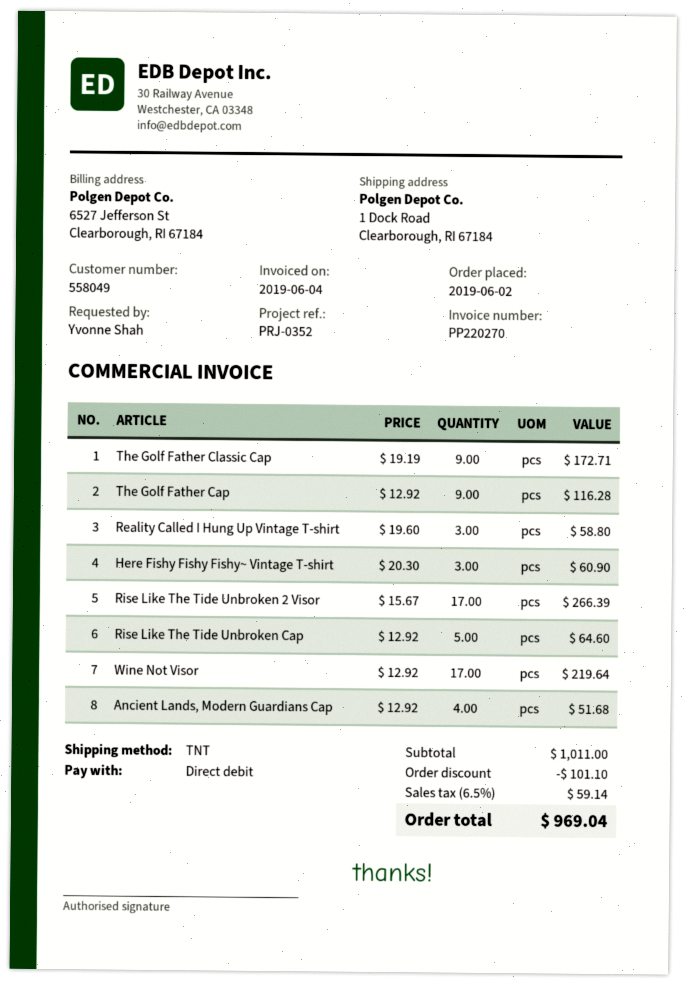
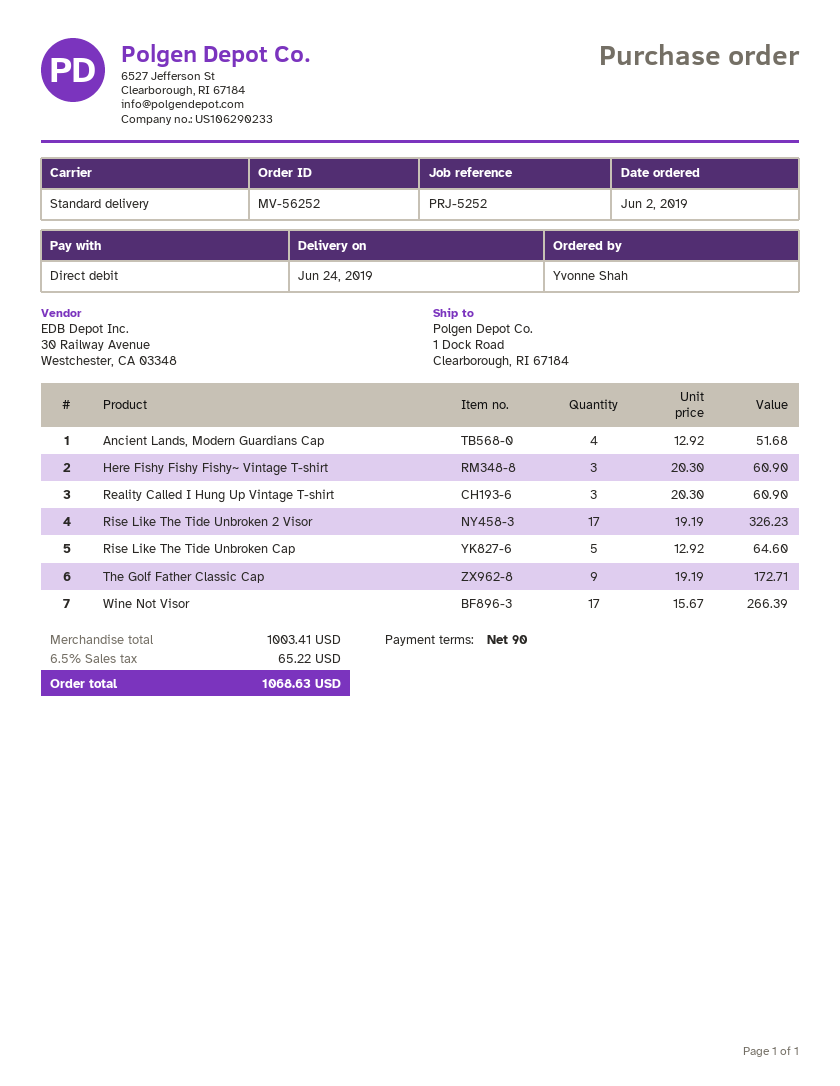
reference: PRJ-0352 -> PRJ-5252
shipping method: TNT -> standard
The Golf Father Cap: 9 x 12.92 = 116.28 -> none
Reality Called I Hung Up Vintage T-shirt: 3 x 19.60 = 58.80 -> 3 x 20.30 = 60.90
Rise Like The Tide Unbroken 2 Visor: 17 x 15.67 = 266.39 -> 17 x 19.19 = 326.23
Wine Not Visor: 17 x 12.92 = 219.64 -> 17 x 15.67 = 266.39
subtotal: 1011.00 -> 1003.41
discount: 101.10 -> none
tax: 6.5% = 59.14 -> 6.5% = 65.22
total: 969.04 -> 1068.63

